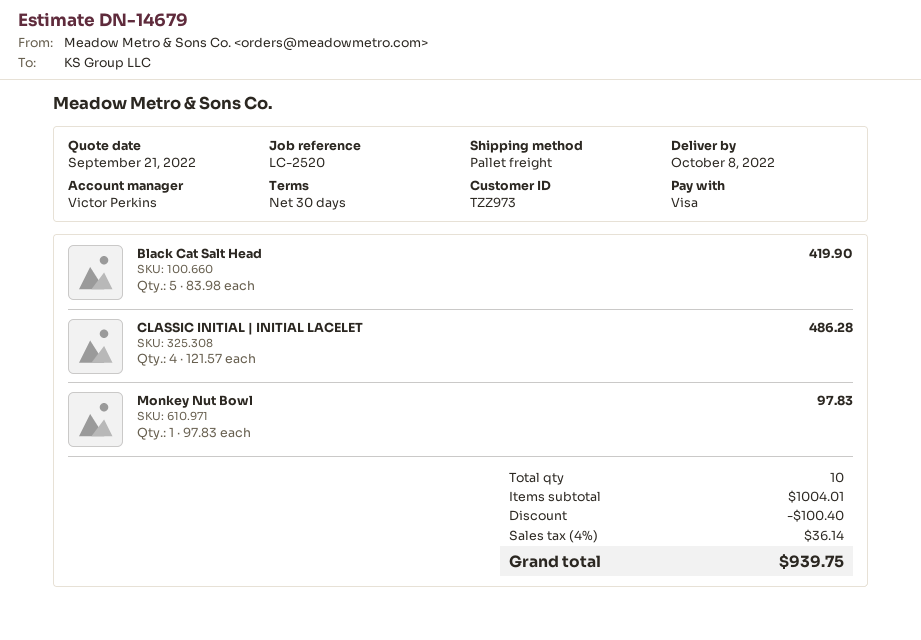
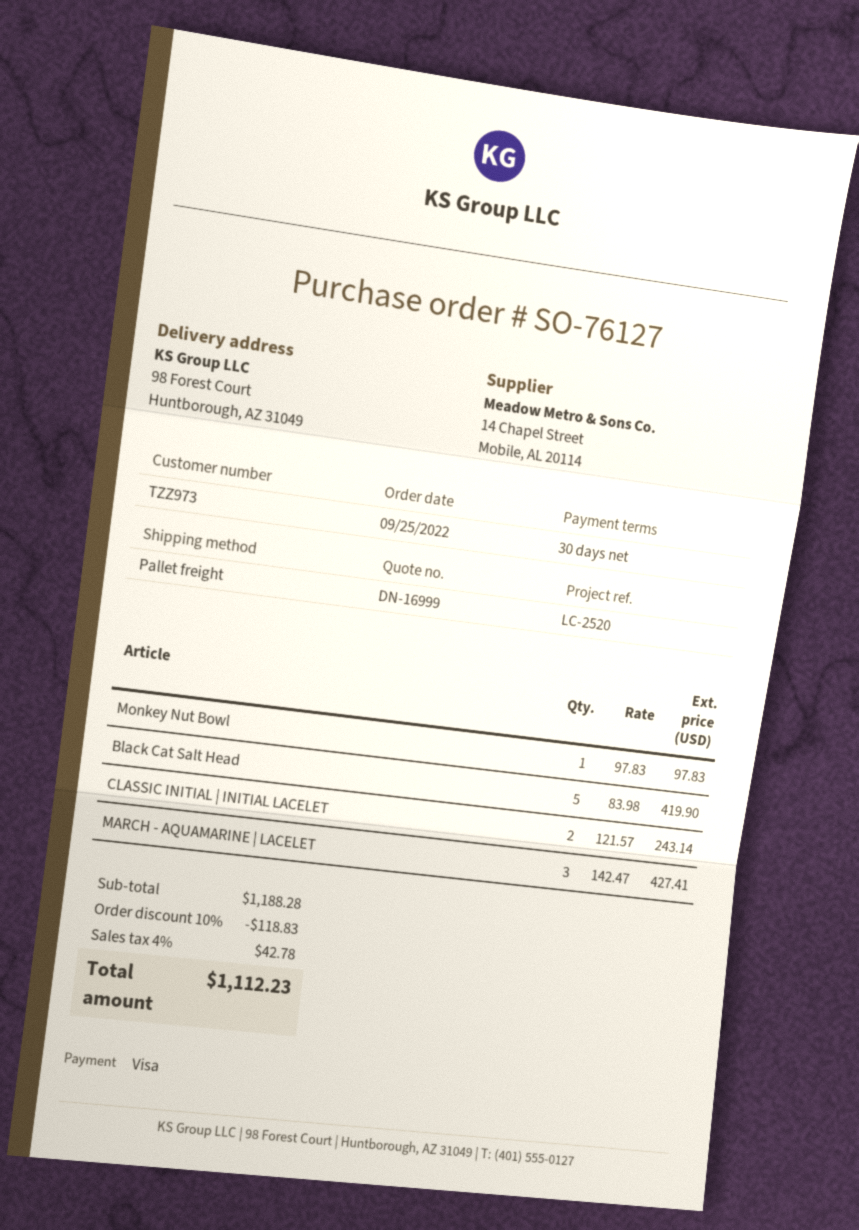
quote number: DN-14679 -> DN-16999
CLASSIC INITIAL | INITIAL LACELET: 4 x 121.57 = 486.28 -> 2 x 121.57 = 243.14
MARCH - AQUAMARINE | LACELET: none -> 3 x 142.47 = 427.41
subtotal: 1004.01 -> 1188.28
discount: 100.40 -> 118.83
tax: 4% = 36.14 -> 4% = 42.78
total: 939.75 -> 1112.23

